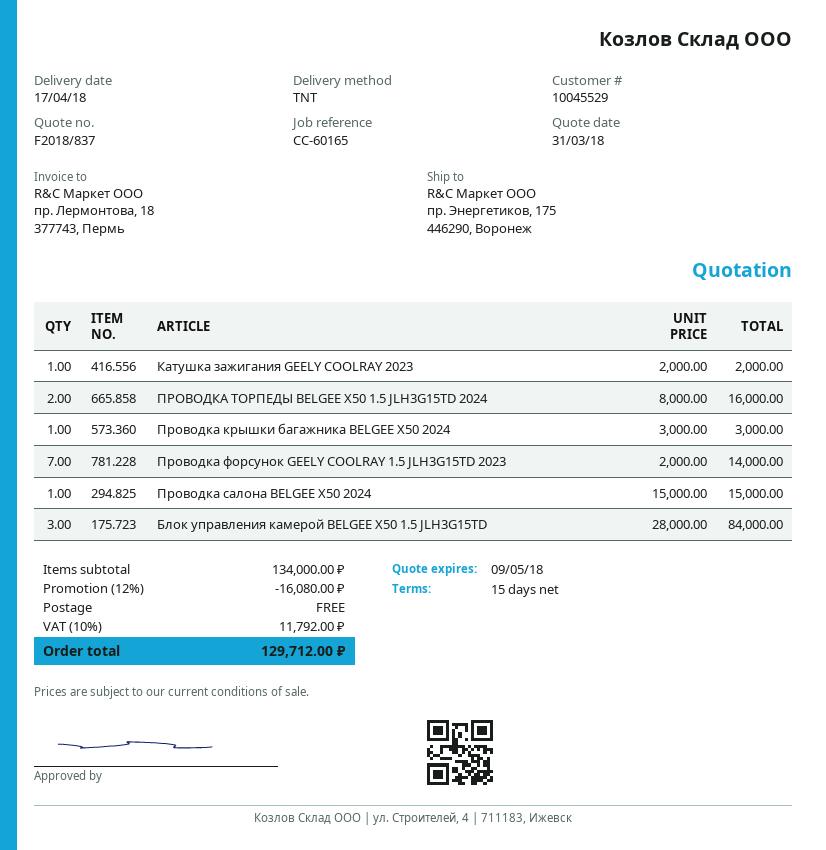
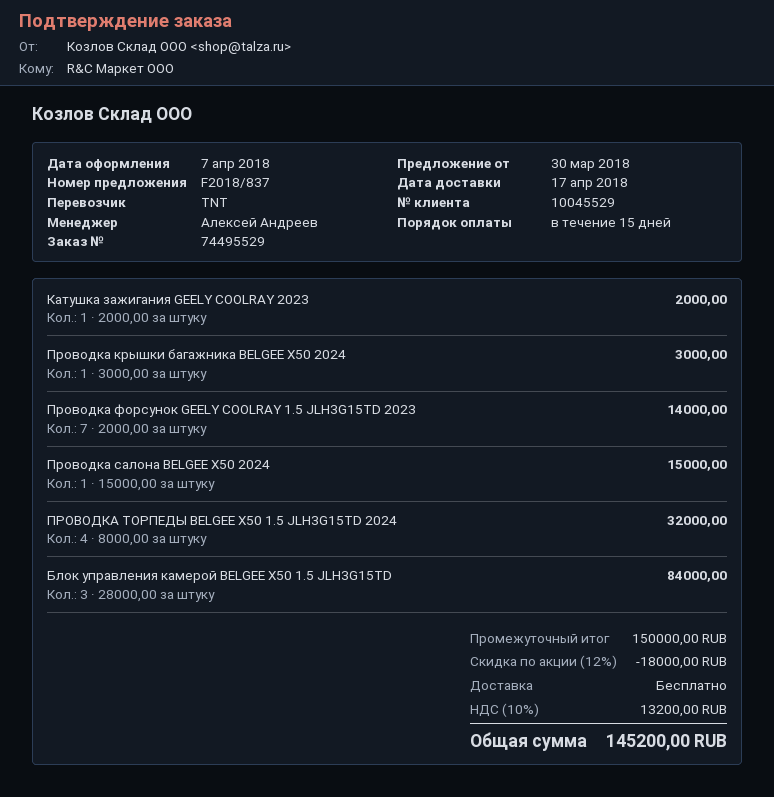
quote date: 2018-03-31 -> 2018-03-30
ПРОВОДКА ТОРПЕДЫ BELGEE X50 1.5 JLH3G15TD 2024: 2 x 8000.00 = 16000.00 -> 4 x 8000.00 = 32000.00
subtotal: 134000.00 -> 150000.00
discount: 12% = 16080.00 -> 12% = 18000.00
tax: 10% = 11792.00 -> 10% = 13200.00
total: 129712.00 -> 145200.00

